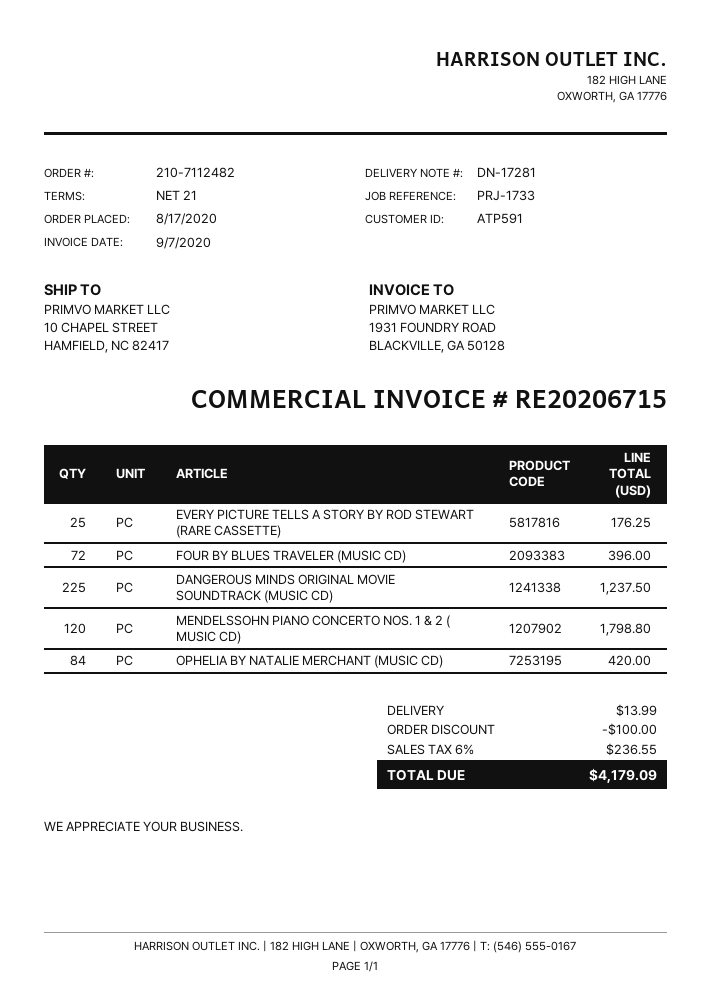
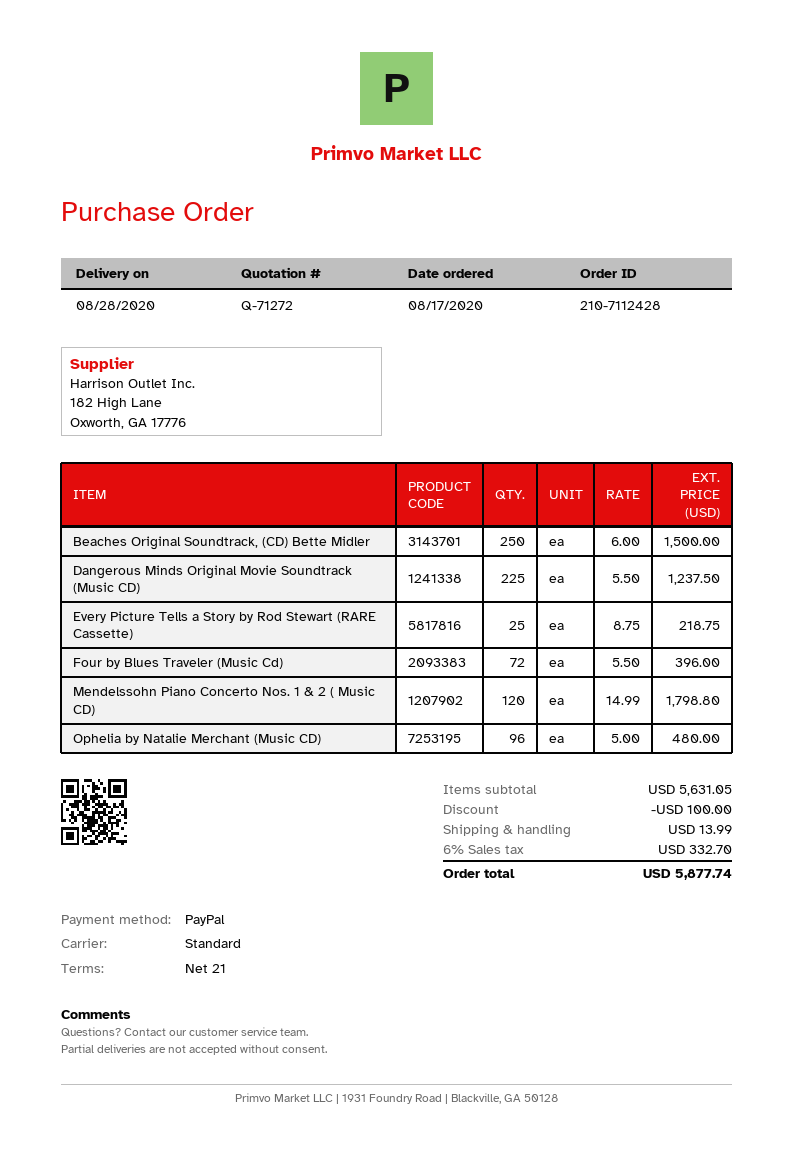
order number: 210-7112482 -> 210-7112428
EVERY PICTURE TELLS A STORY BY ROD STEWART (RARE CASSETTE): 25 for 176.25 -> 25 for 218.75
OPHELIA BY NATALIE MERCHANT (MUSIC CD): 84 for 420.00 -> 96 for 480.00
Beaches Original Soundtrack, (CD) Bette Midler: none -> 250 for 1500.00
tax: 6% = 236.55 -> 6% = 332.70
total: 4179.09 -> 5877.74

